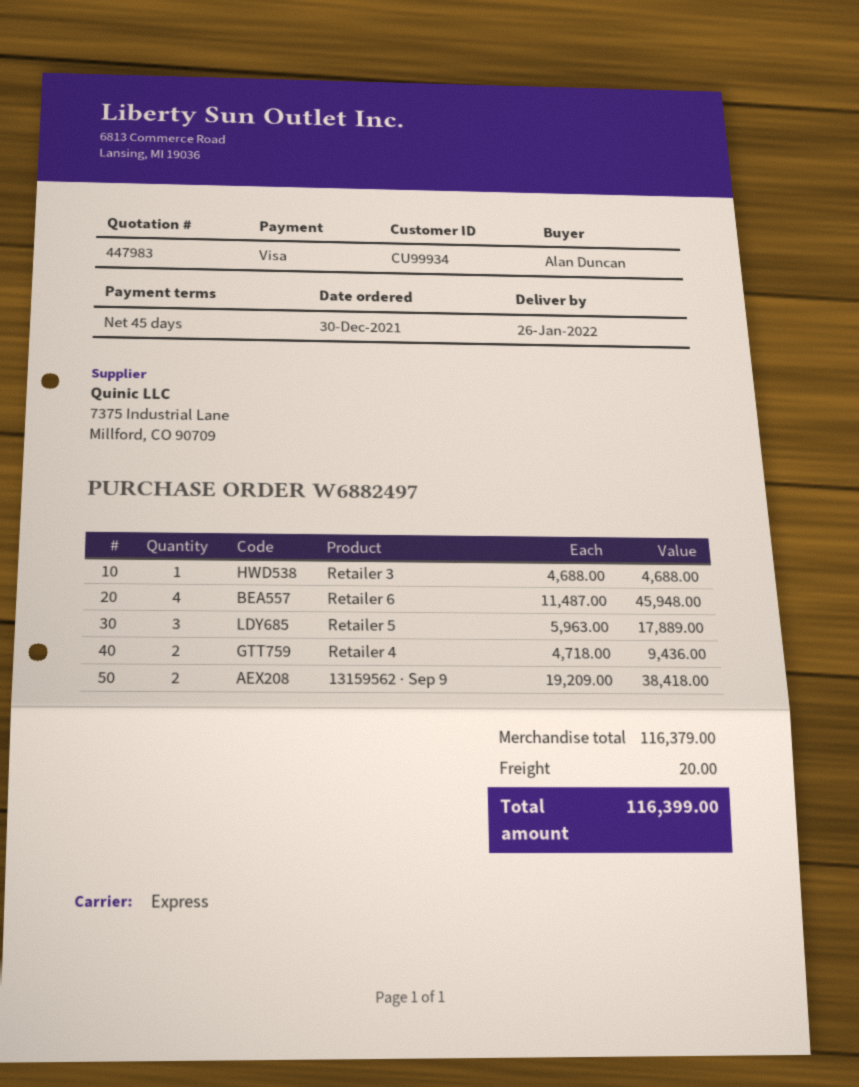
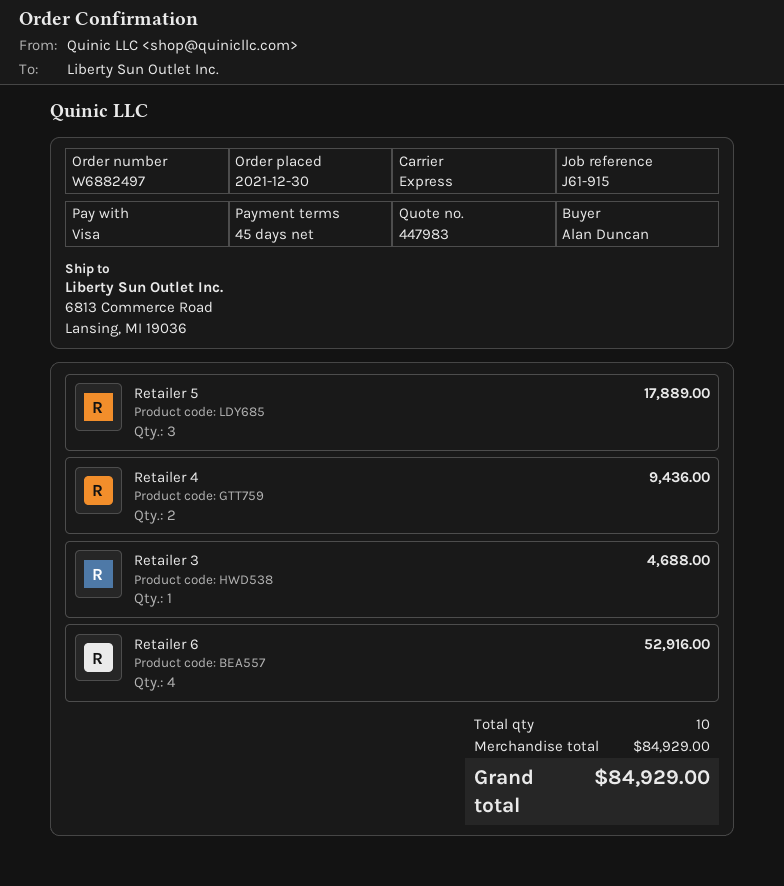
Retailer 6: 4 for 45948.00 -> 4 for 52916.00
13159562 · Sep 9: 2 for 38418.00 -> none
subtotal: 116379.00 -> 84929.00
shipping: 20.00 -> none
total: 116399.00 -> 84929.00

